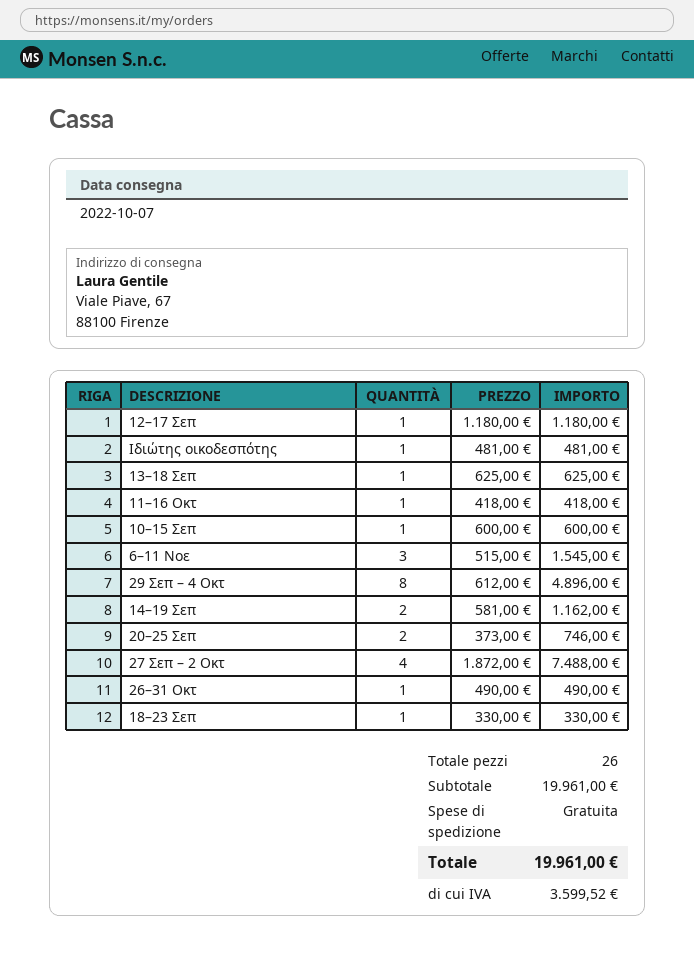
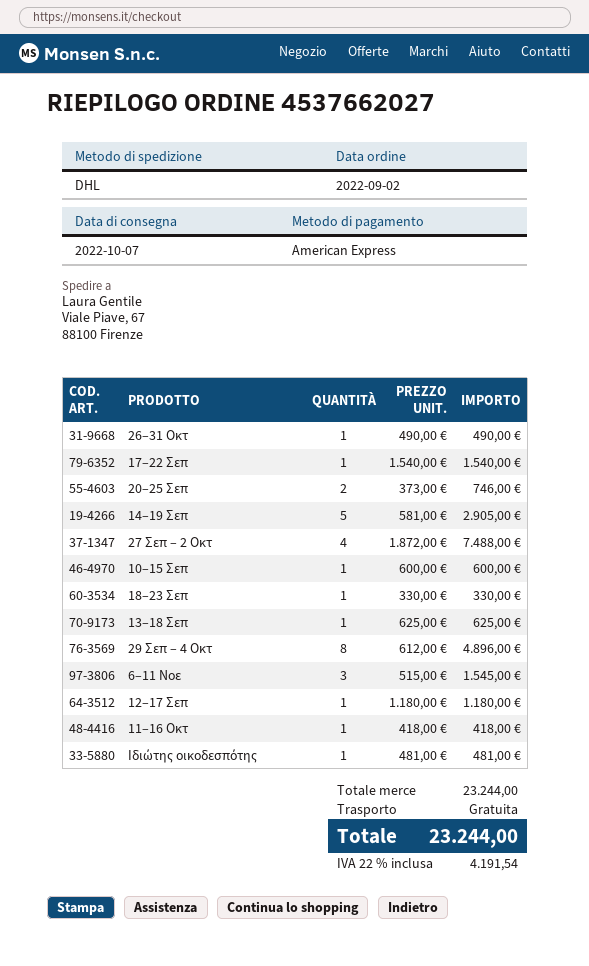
14–19 Σεπ: 2 x 581.00 = 1162.00 -> 5 x 581.00 = 2905.00
17–22 Σεπ: none -> 1 x 1540.00 = 1540.00
subtotal: 19961.00 -> 23244.00
tax: 3599.52 -> 4191.54
total: 19961.00 -> 23244.00

